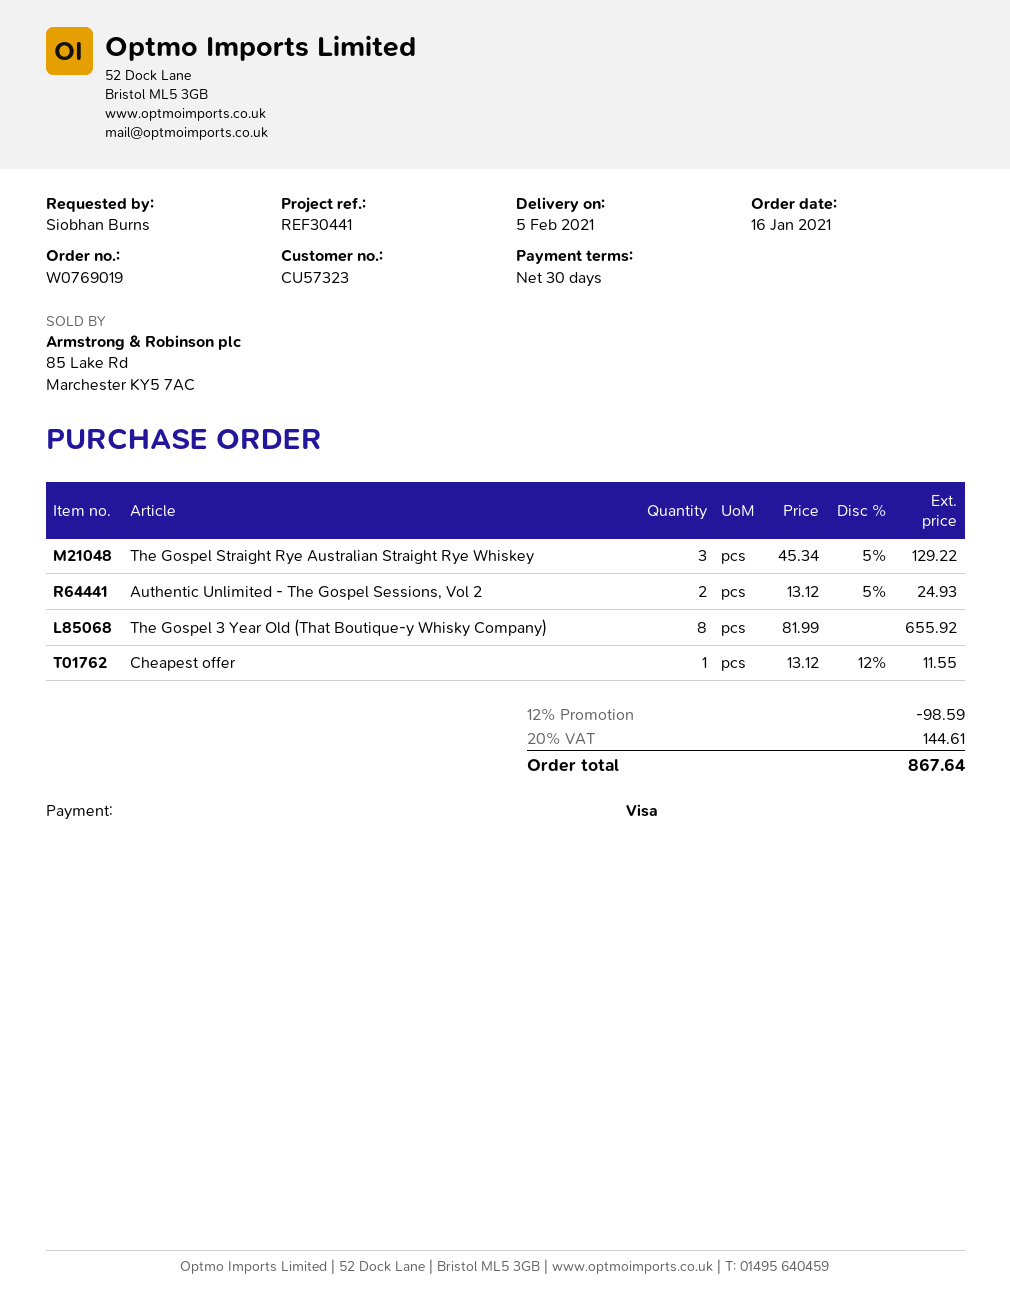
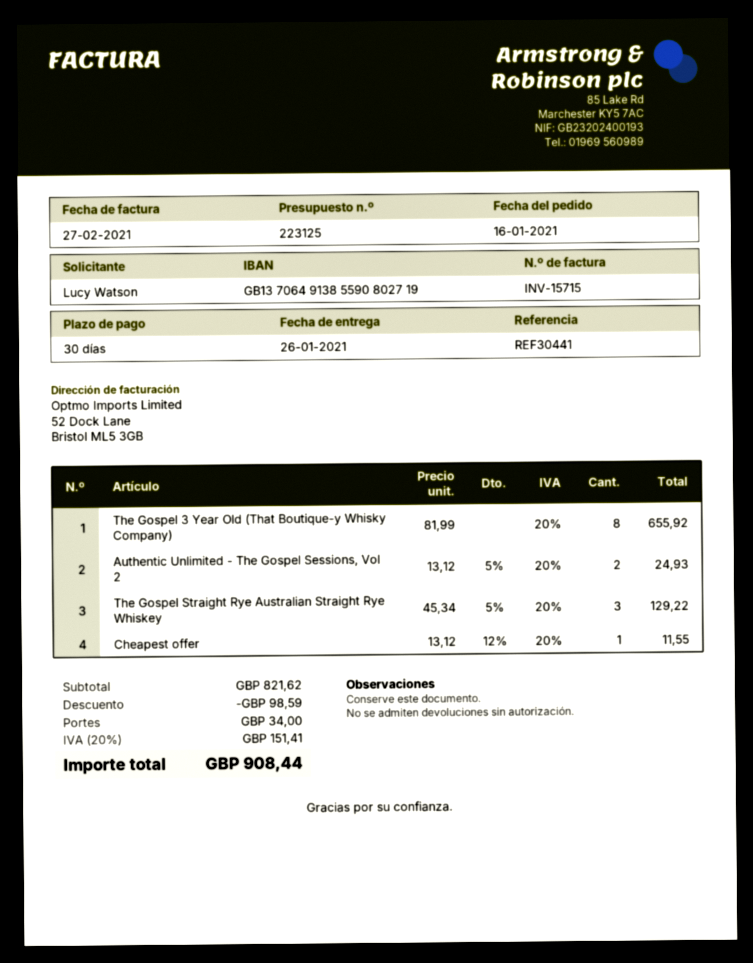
delivery date: 2021-02-05 -> 2021-01-26
ordered by: Siobhan Burns -> Lucy Watson
shipping: none -> 34.00
tax: 20% = 144.61 -> 20% = 151.41
total: 867.64 -> 908.44

